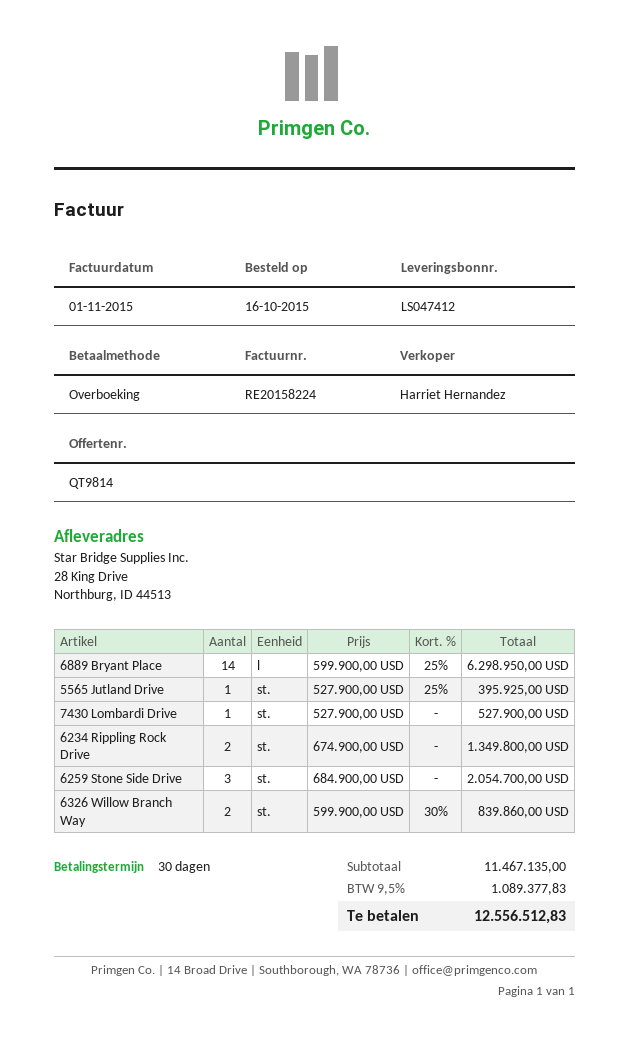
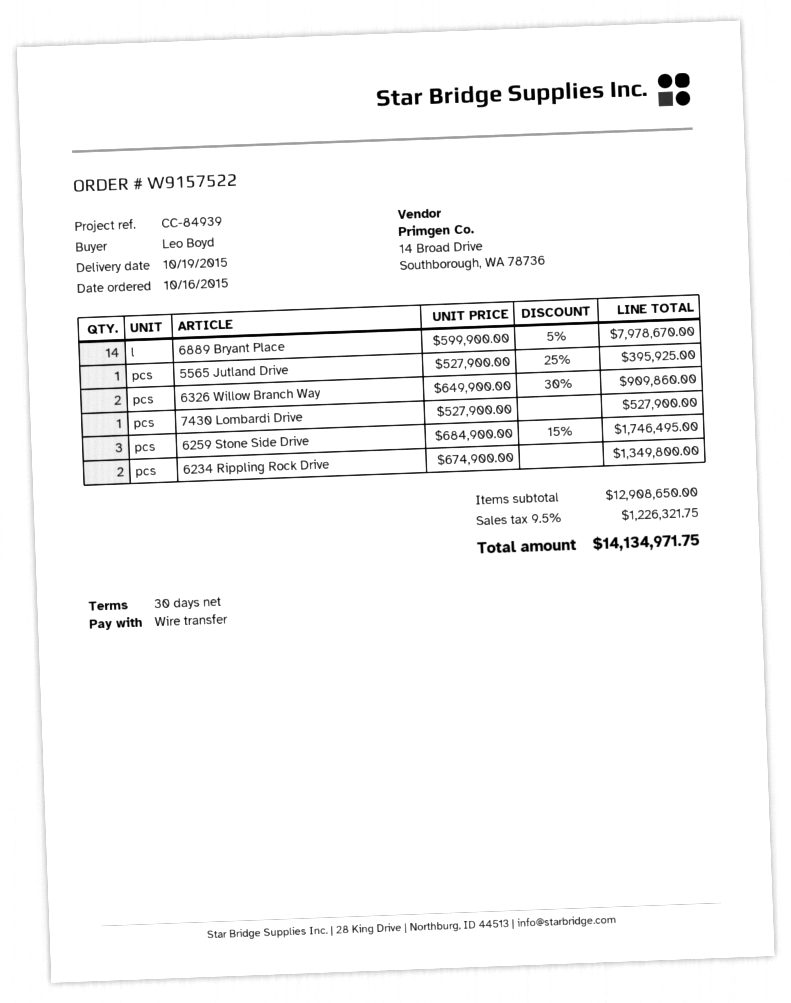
6889 Bryant Place: 14 x 599900.00 - 25% = 6298950.00 -> 14 x 599900.00 - 5% = 7978670.00
6259 Stone Side Drive: 3 x 684900.00 = 2054700.00 -> 3 x 684900.00 - 15% = 1746495.00
6326 Willow Branch Way: 2 x 599900.00 - 30% = 839860.00 -> 2 x 649900.00 - 30% = 909860.00
subtotal: 11467135.00 -> 12908650.00
tax: 9.5% = 1089377.83 -> 9.5% = 1226321.75
total: 12556512.83 -> 14134971.75

